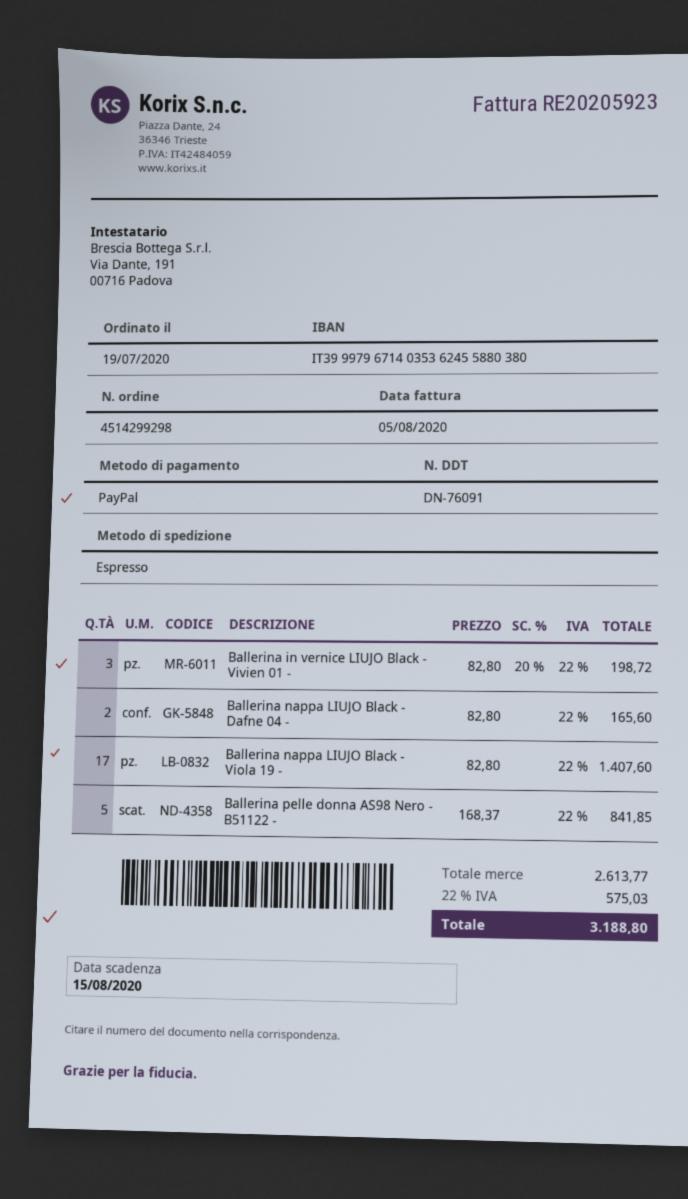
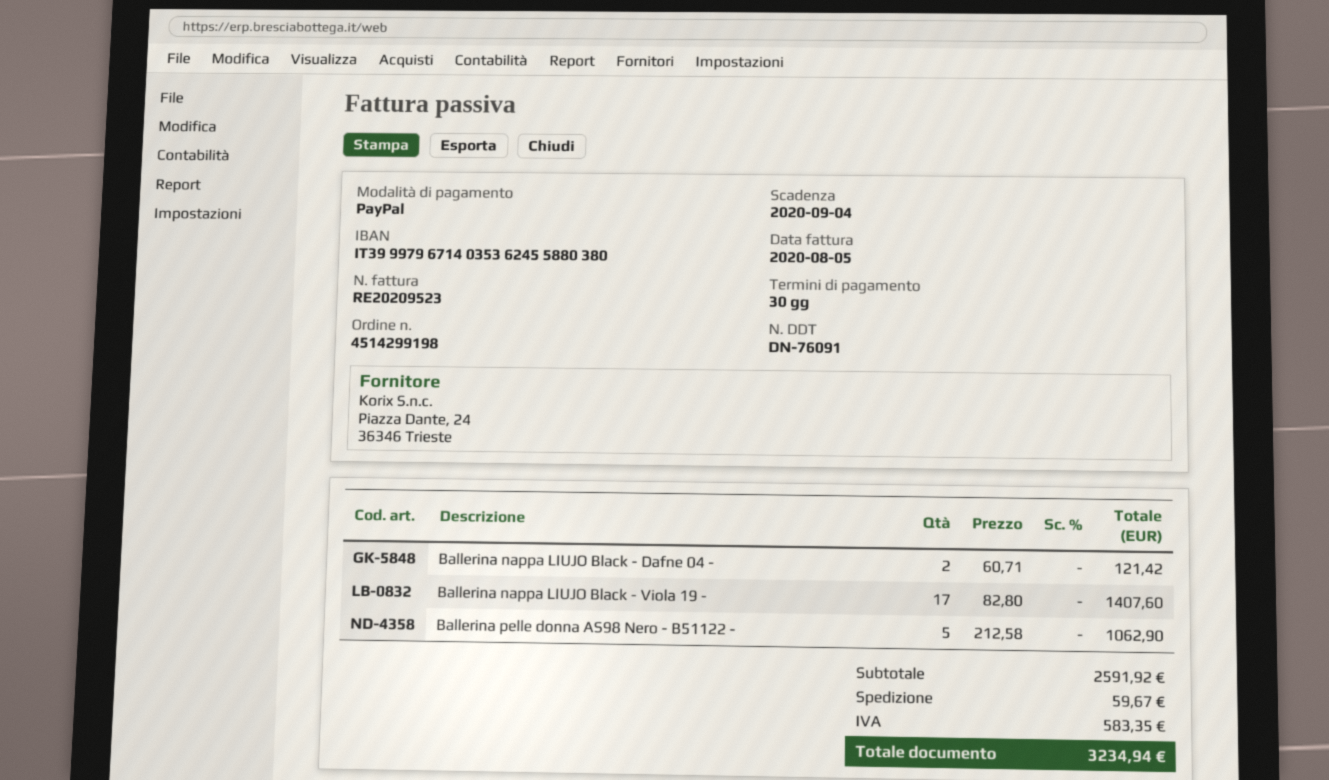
order number: 4514299298 -> 4514299198
invoice number: RE20205923 -> RE20209523
due date: 2020-08-15 -> 2020-09-04
Ballerina in vernice LIUJO Black - Vivien 01 -: 3 x 82.80 - 20% = 198.72 -> none
Ballerina nappa LIUJO Black - Dafne 04 -: 2 x 82.80 = 165.60 -> 2 x 60.71 = 121.42
Ballerina pelle donna AS98 Nero - B51122 -: 5 x 168.37 = 841.85 -> 5 x 212.58 = 1062.90
subtotal: 2613.77 -> 2591.92
shipping: none -> 59.67
tax: 575.03 -> 583.35
total: 3188.80 -> 3234.94

